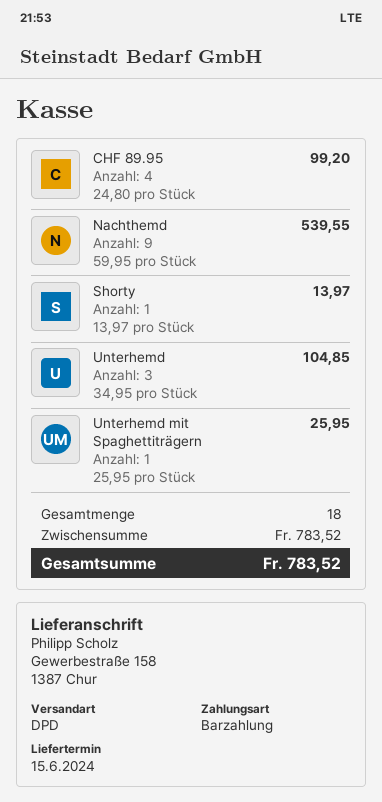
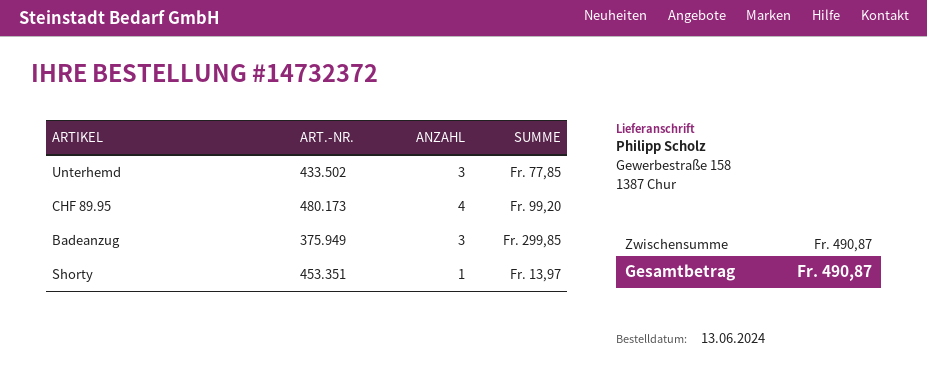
Nachthemd: 9 for 539.55 -> none
Unterhemd: 3 for 104.85 -> 3 for 77.85
Unterhemd mit Spaghettiträgern: 1 for 25.95 -> none
Badeanzug: none -> 3 for 299.85
subtotal: 783.52 -> 490.87
total: 783.52 -> 490.87

